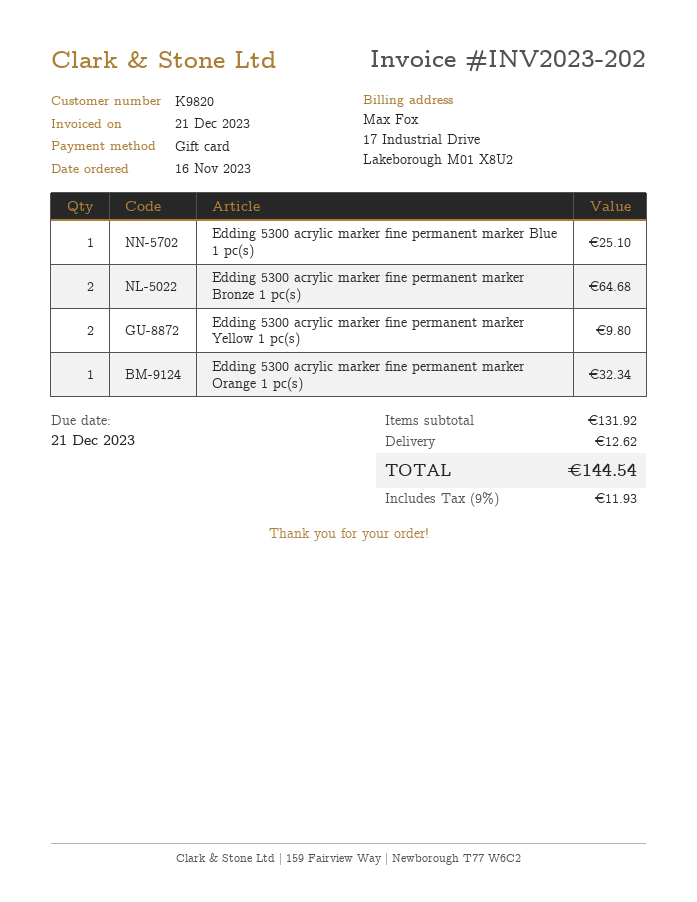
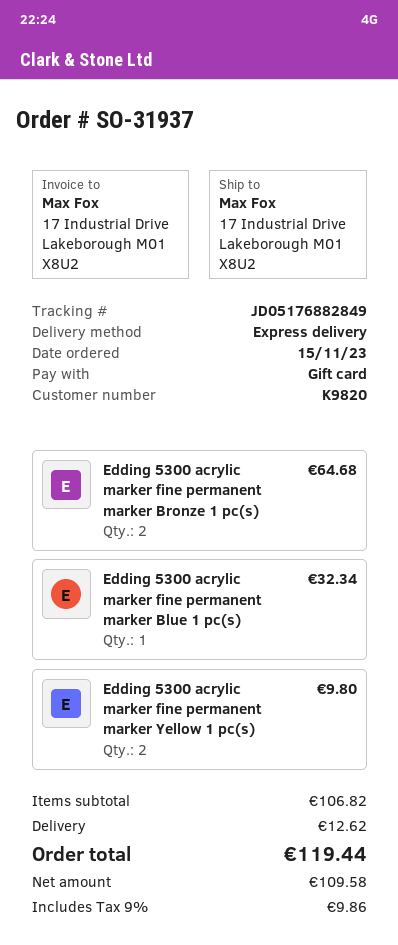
order date: 2023-11-16 -> 2023-11-15
Edding 5300 acrylic marker fine permanent marker Blue 1 pc(s): 1 for 25.10 -> 1 for 32.34
Edding 5300 acrylic marker fine permanent marker Orange 1 pc(s): 1 for 32.34 -> none
subtotal: 131.92 -> 106.82
tax: 9% = 11.93 -> 9% = 9.86
total: 144.54 -> 119.44

